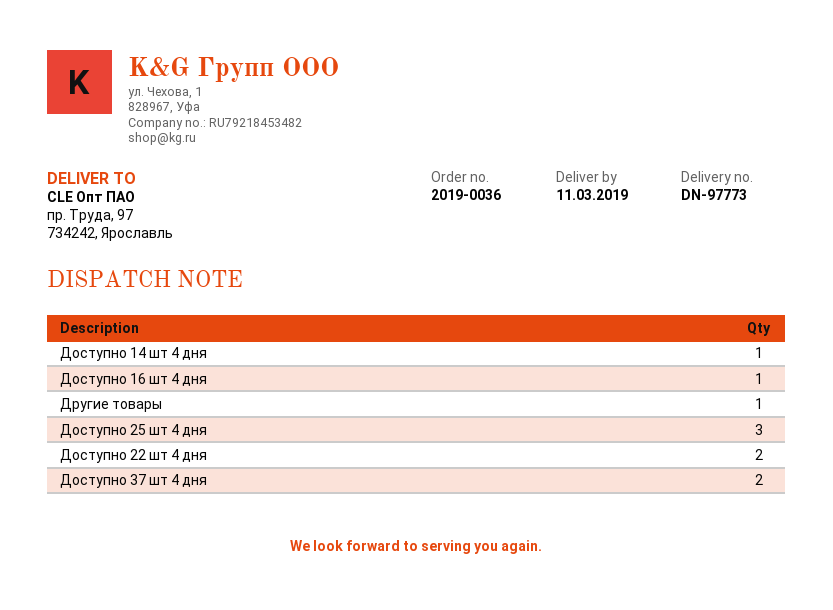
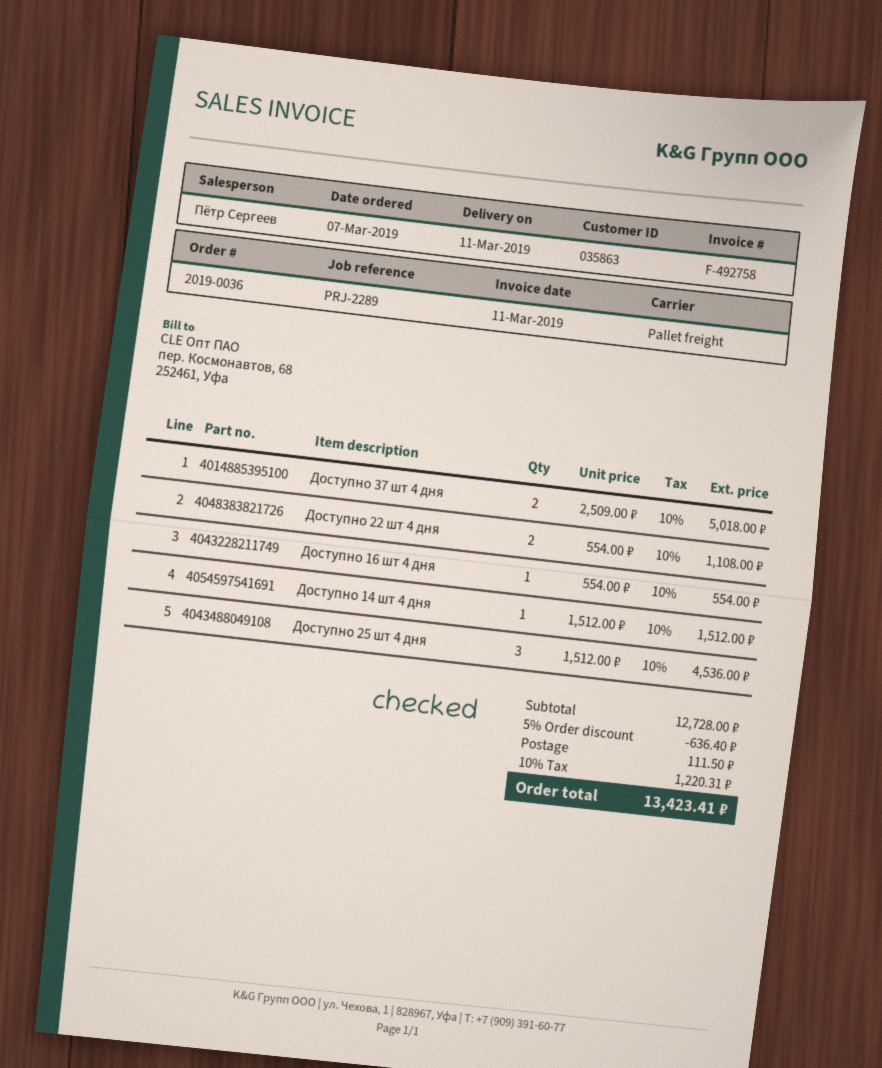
Другие товары: 1 -> none

